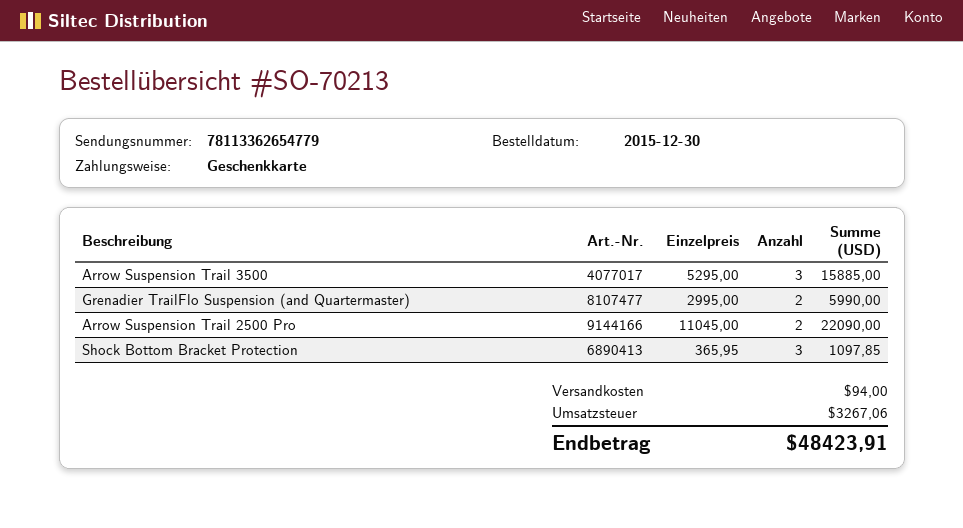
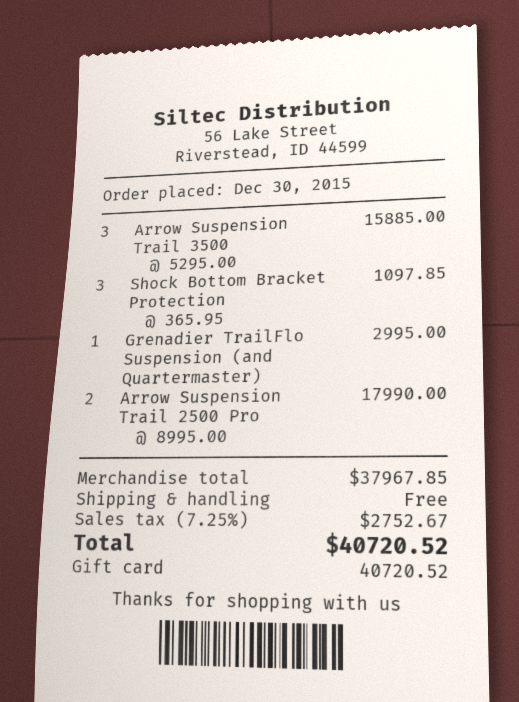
Grenadier TrailFlo Suspension (and Quartermaster): 2 x 2995.00 = 5990.00 -> 1 x 2995.00 = 2995.00
Arrow Suspension Trail 2500 Pro: 2 x 11045.00 = 22090.00 -> 2 x 8995.00 = 17990.00
shipping: 94.00 -> 0.00
tax: 3267.06 -> 2752.67
total: 48423.91 -> 40720.52

